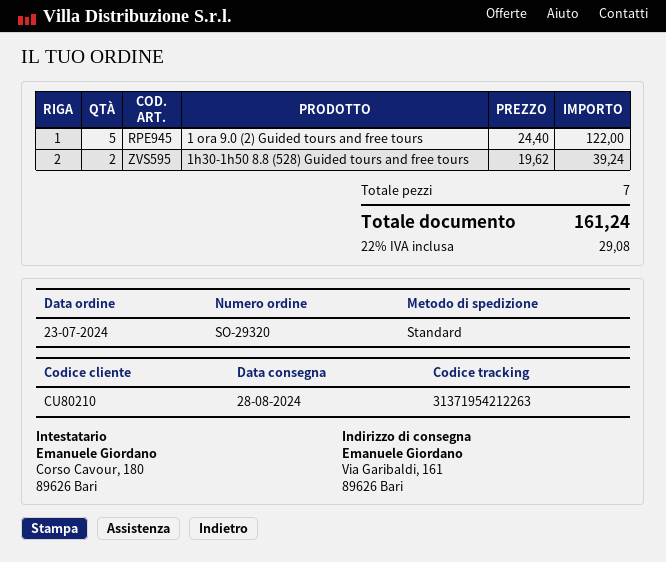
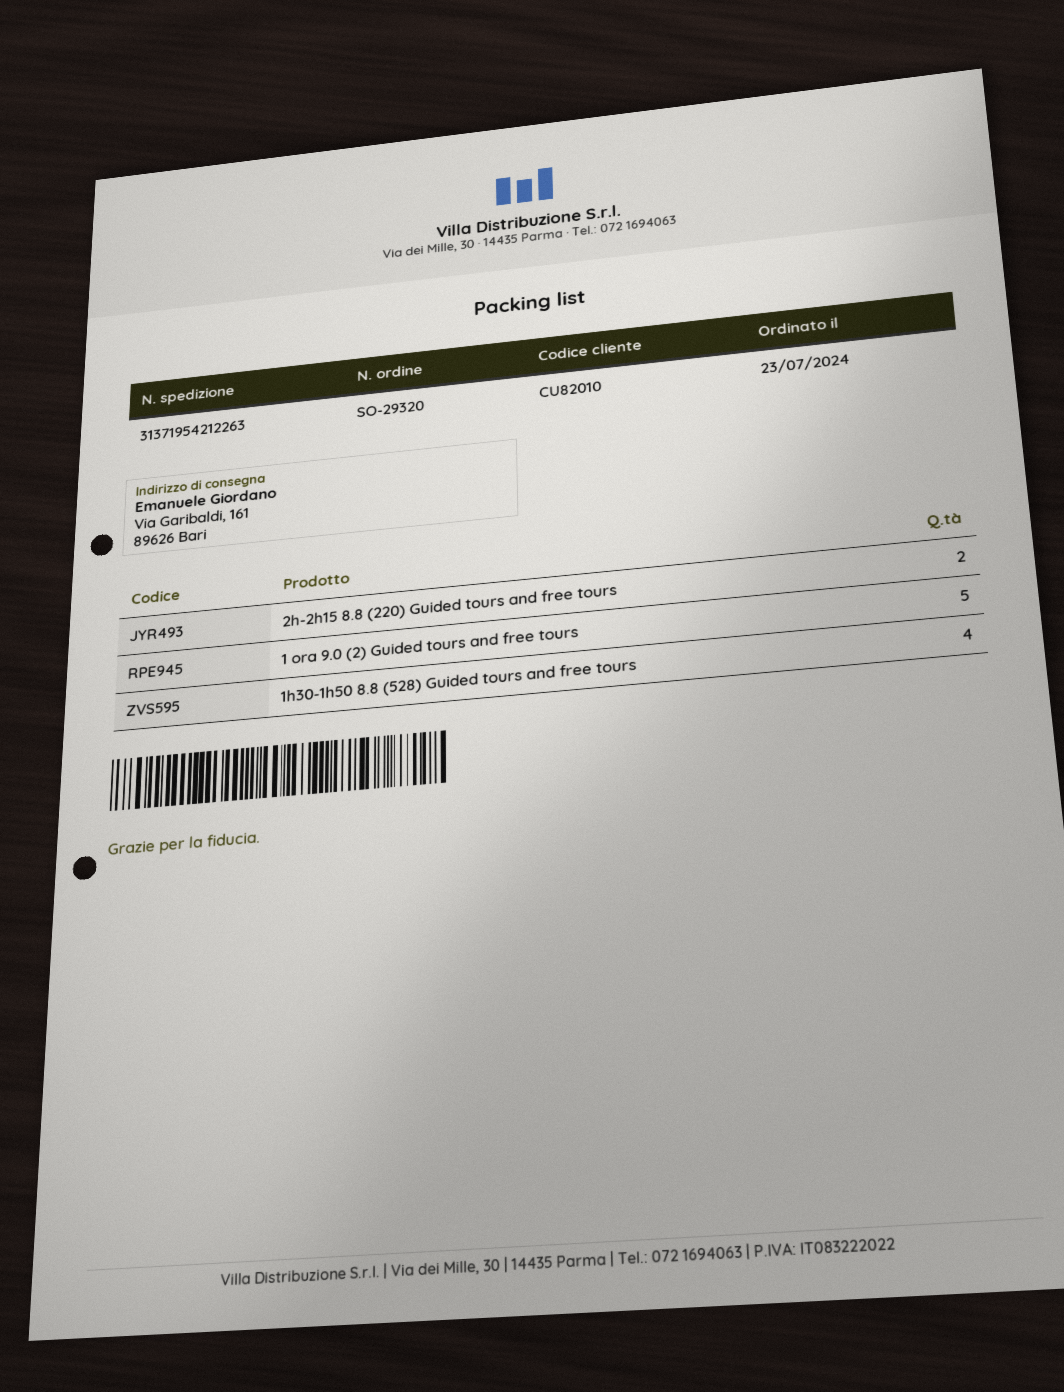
customer number: CU80210 -> CU82010
1h30-1h50 8.8 (528) Guided tours and free tours: 2 -> 4
2h-2h15 8.8 (220) Guided tours and free tours: none -> 2

